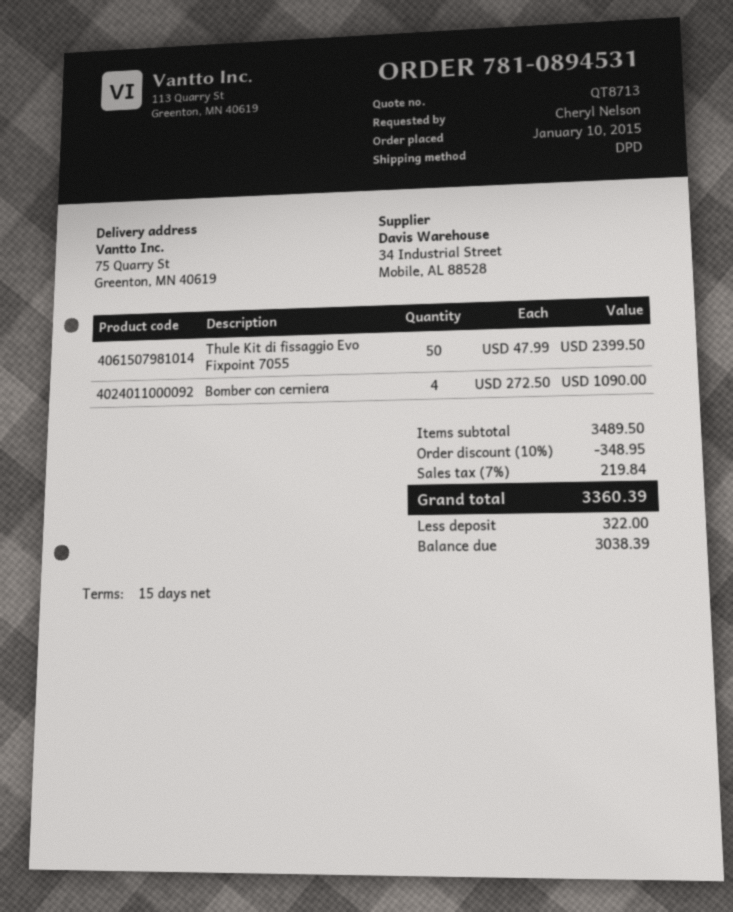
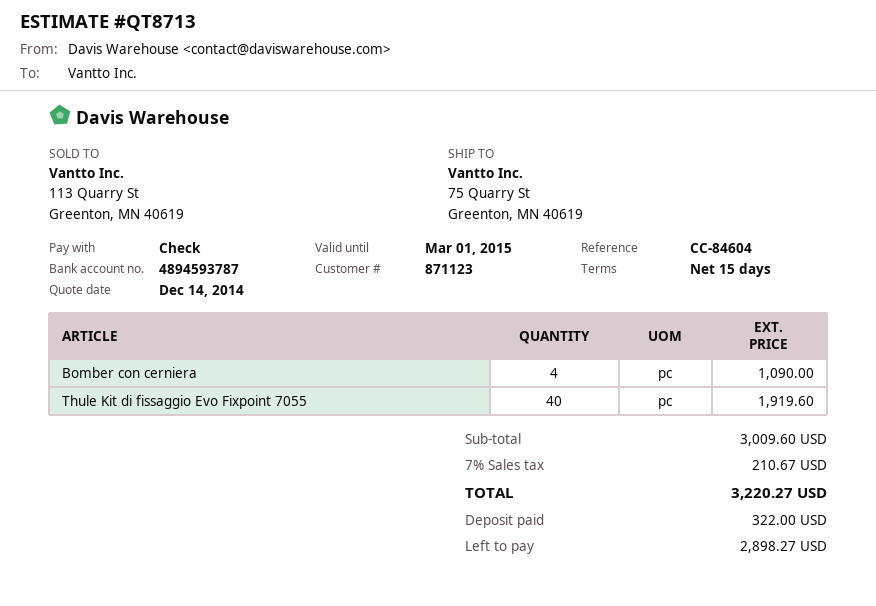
Thule Kit di fissaggio Evo Fixpoint 7055: 50 for 2399.50 -> 40 for 1919.60
subtotal: 3489.50 -> 3009.60
discount: 10% = 348.95 -> none
tax: 7% = 219.84 -> 7% = 210.67
total: 3360.39 -> 3220.27
balance: 3038.39 -> 2898.27

